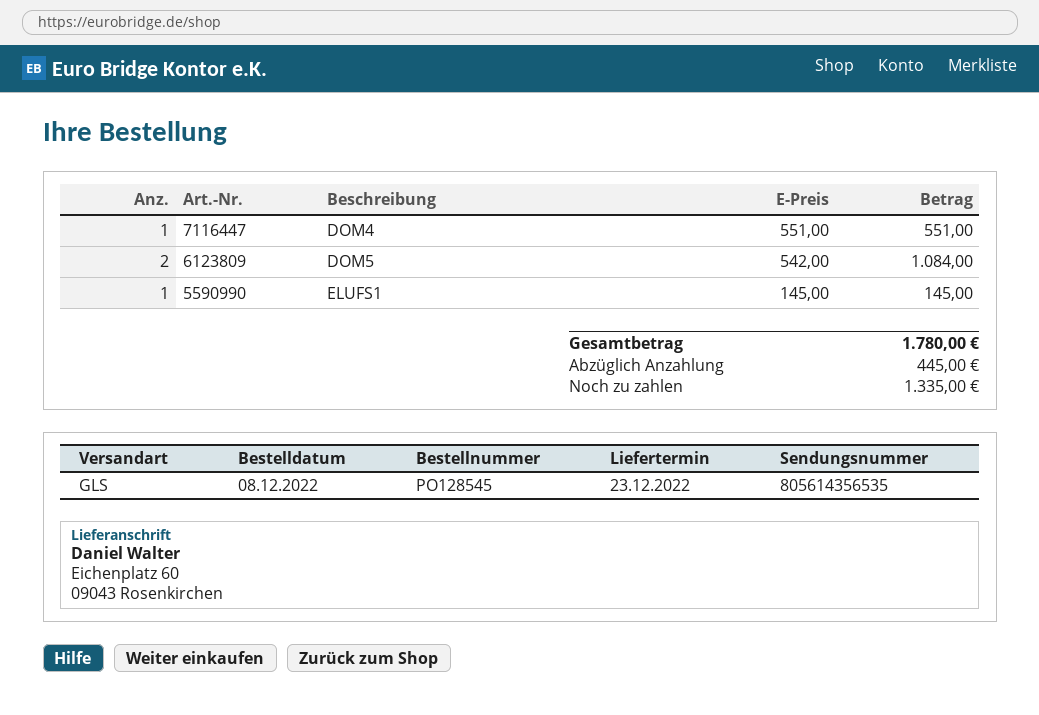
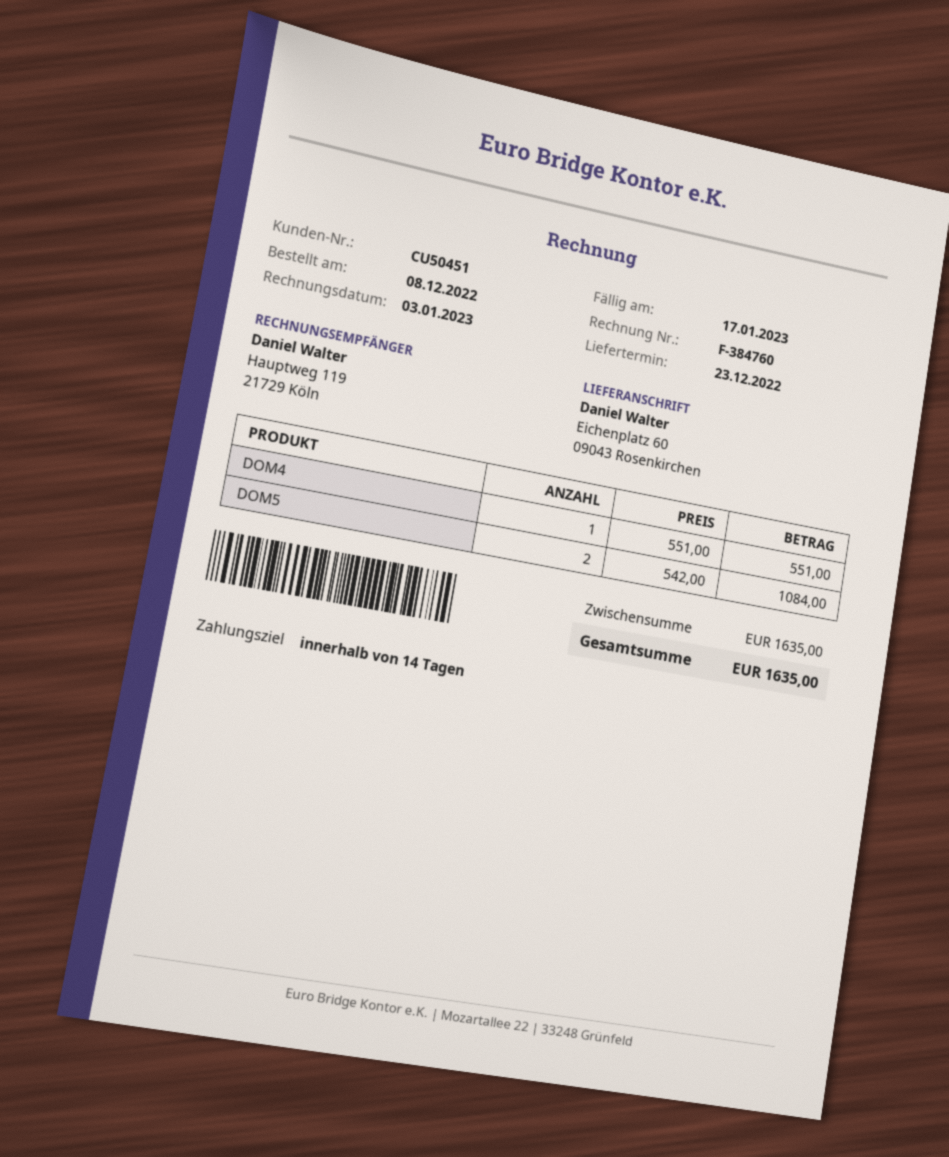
ELUFS1: 1 x 145.00 = 145.00 -> none
total: 1780.00 -> 1635.00

